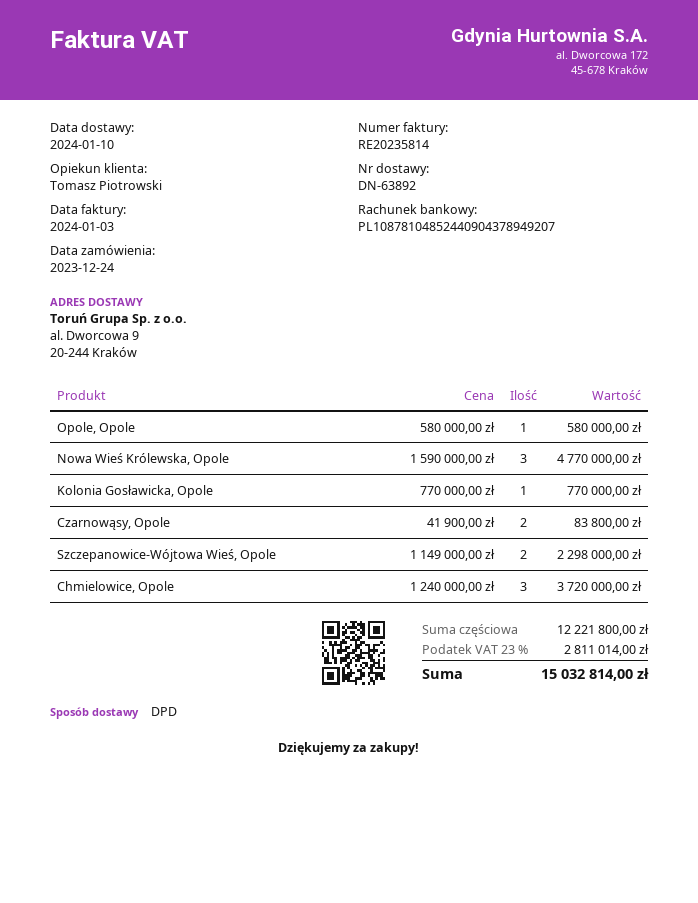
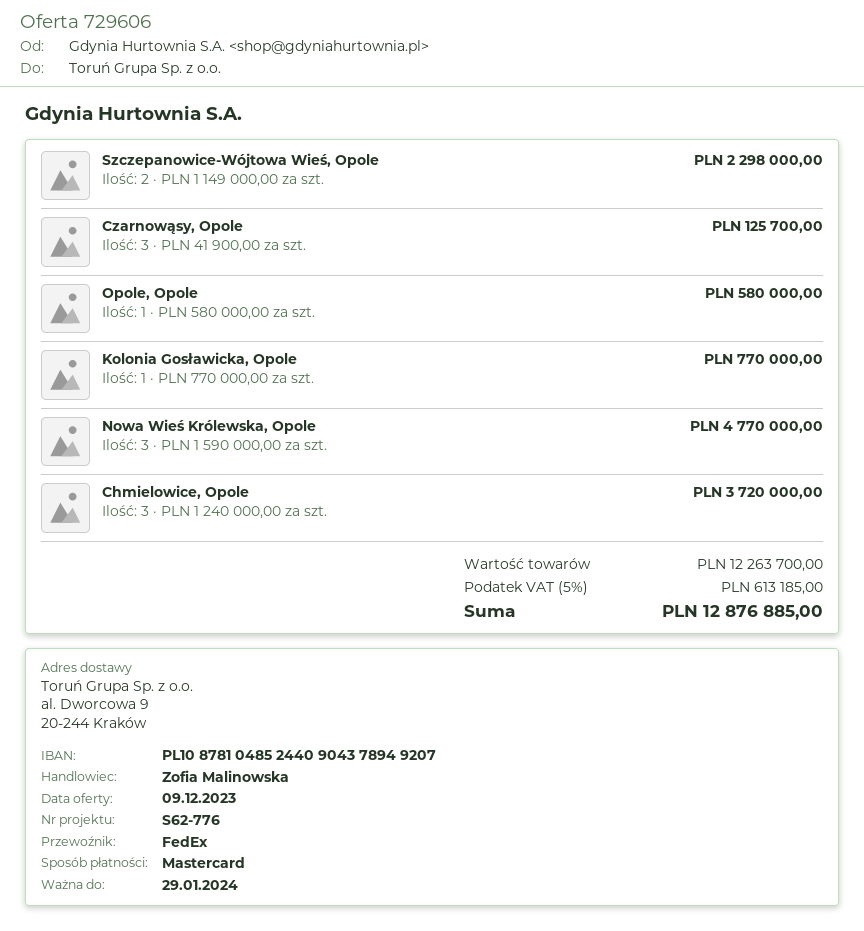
sales rep: Tomasz Piotrowski -> Zofia Malinowska
shipping method: DPD -> FedEx
Czarnowąsy, Opole: 2 x 41900.00 = 83800.00 -> 3 x 41900.00 = 125700.00
subtotal: 12221800.00 -> 12263700.00
tax: 23% = 2811014.00 -> 5% = 613185.00
total: 15032814.00 -> 12876885.00

